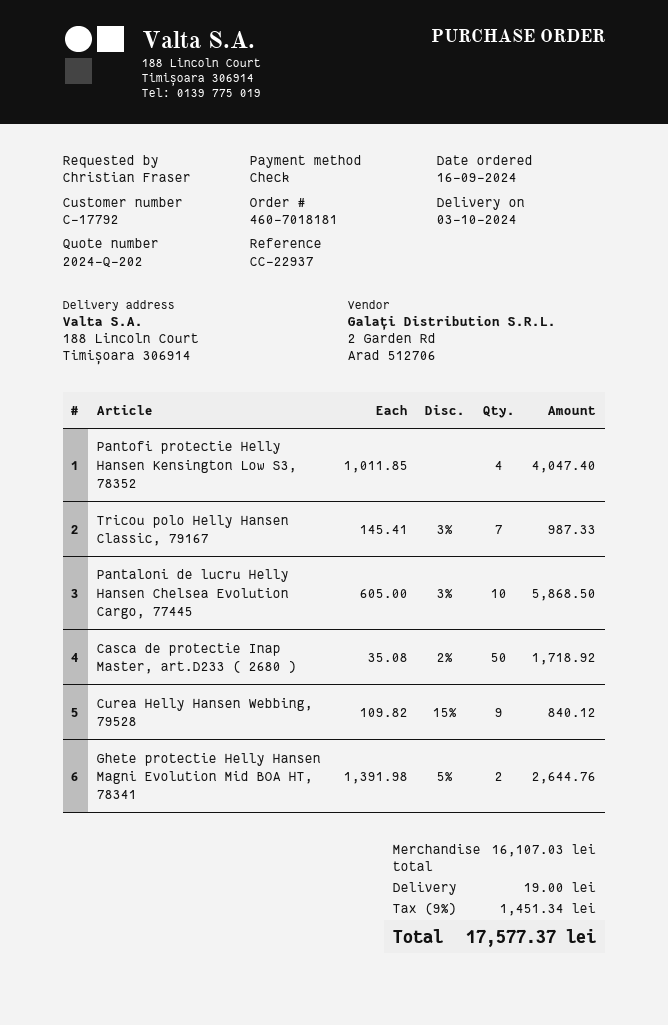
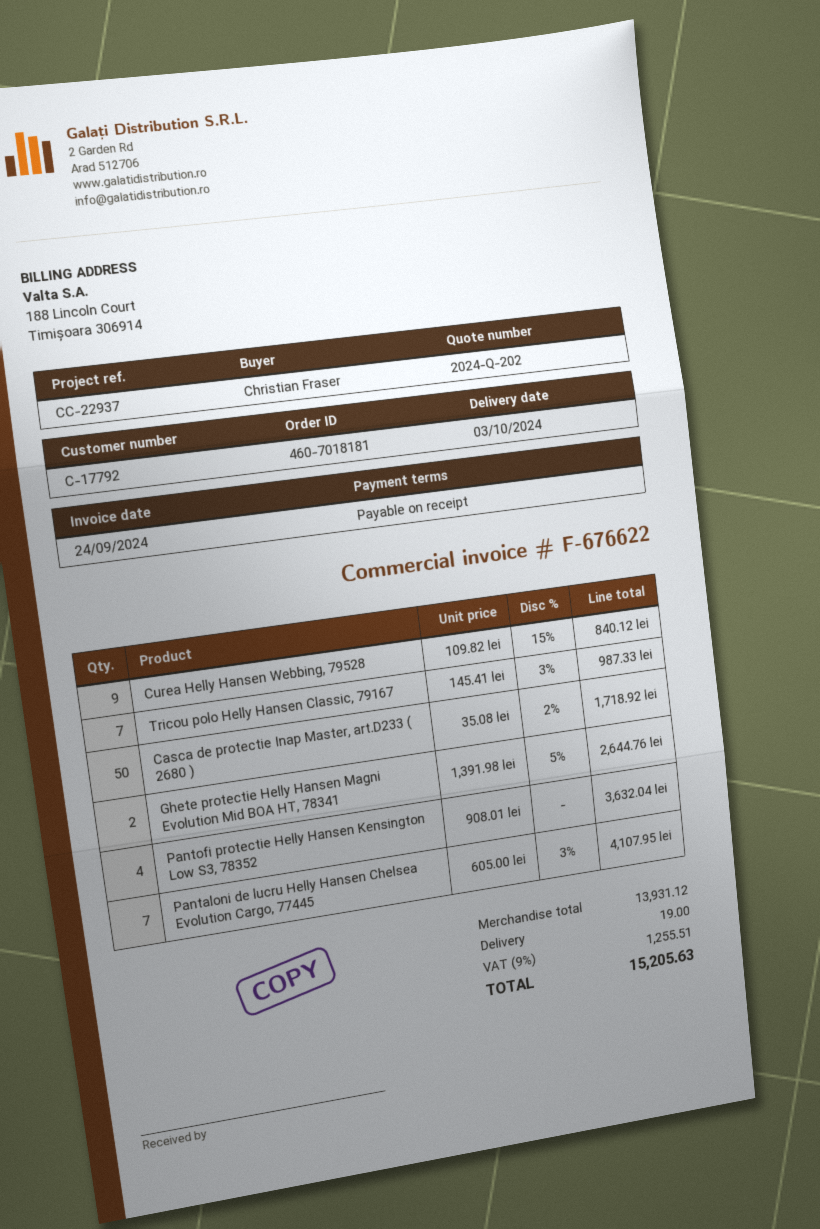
Pantofi protectie Helly Hansen Kensington Low S3, 78352: 4 x 1011.85 = 4047.40 -> 4 x 908.01 = 3632.04
Pantaloni de lucru Helly Hansen Chelsea Evolution Cargo, 77445: 10 x 605.00 - 3% = 5868.50 -> 7 x 605.00 - 3% = 4107.95
subtotal: 16107.03 -> 13931.12
tax: 9% = 1451.34 -> 9% = 1255.51
total: 17577.37 -> 15205.63

